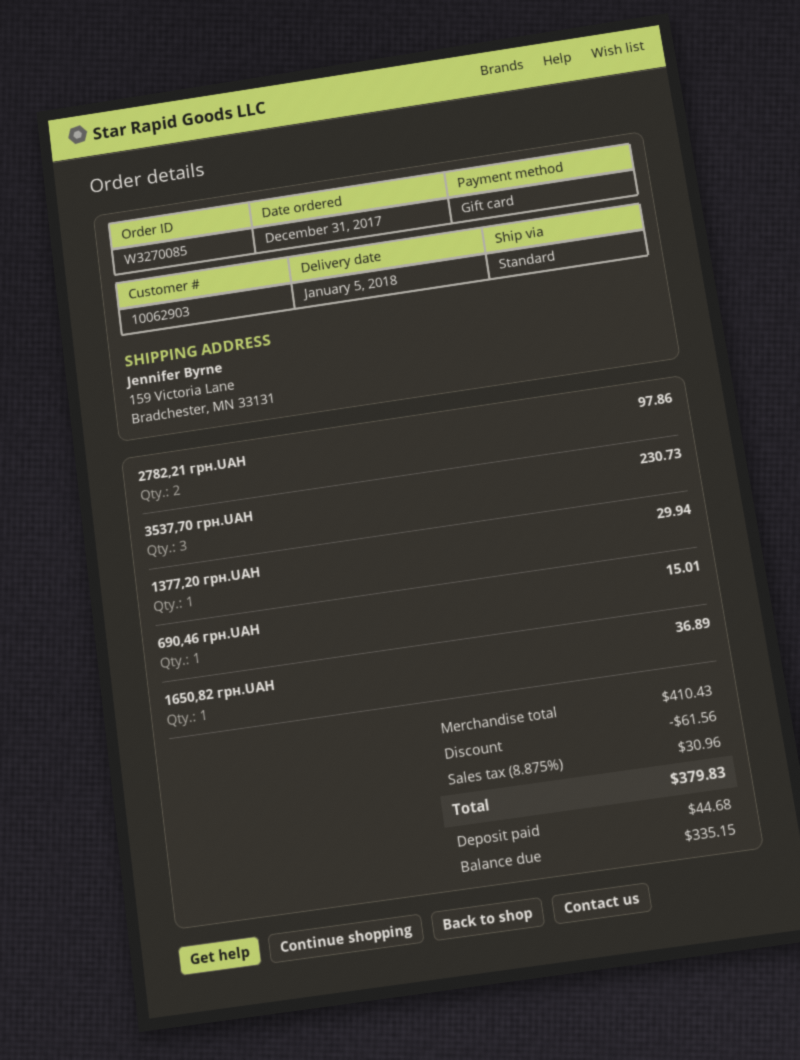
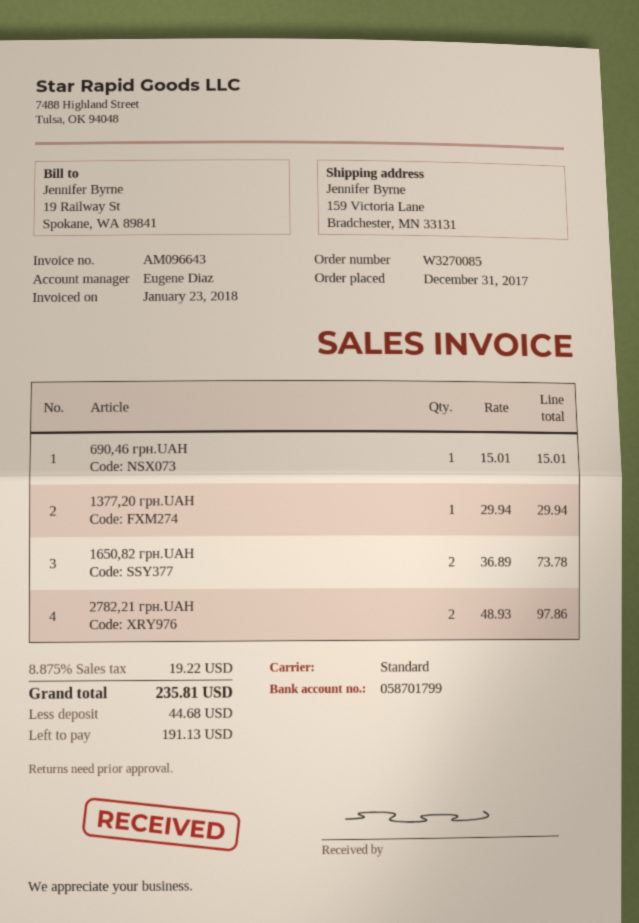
3537,70 грн.UAH: 3 for 230.73 -> none
1650,82 грн.UAH: 1 for 36.89 -> 2 for 73.78
discount: 61.56 -> none
tax: 8.875% = 30.96 -> 8.875% = 19.22
total: 379.83 -> 235.81
balance: 335.15 -> 191.13

